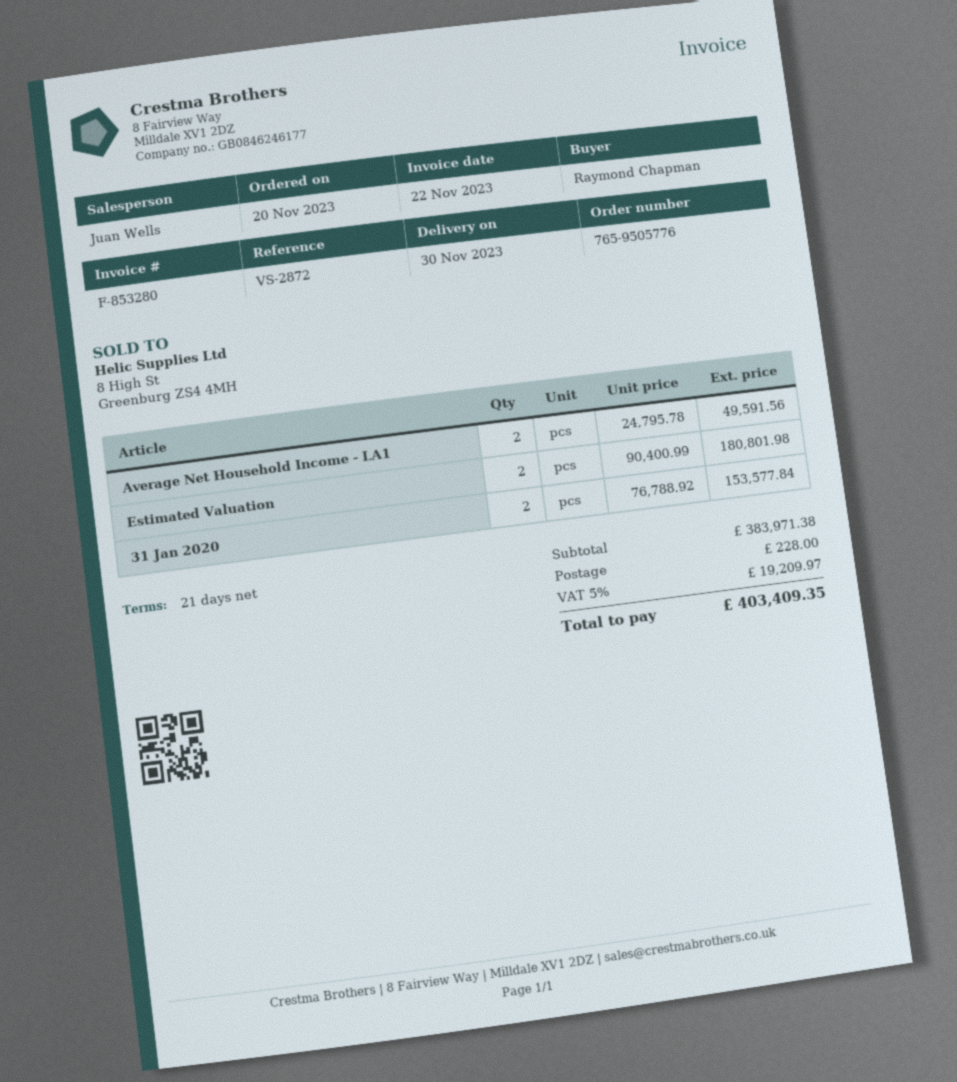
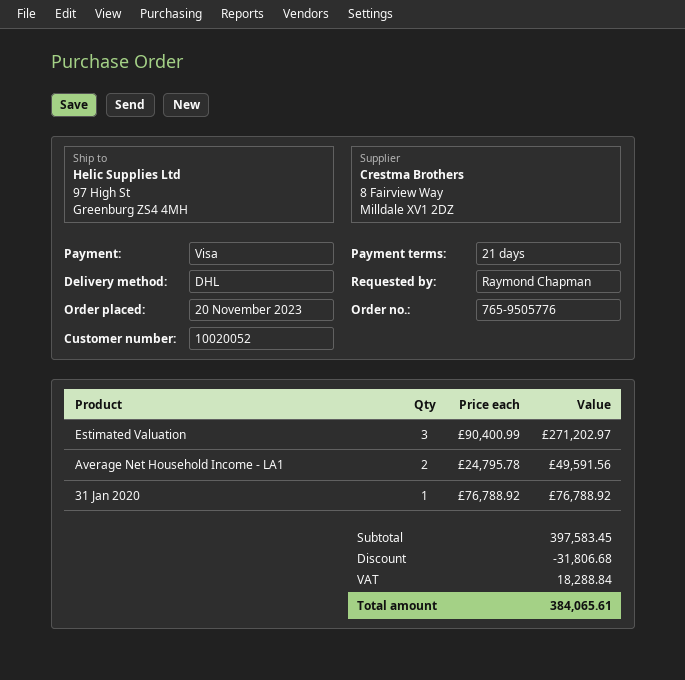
Estimated Valuation: 2 x 90400.99 = 180801.98 -> 3 x 90400.99 = 271202.97
31 Jan 2020: 2 x 76788.92 = 153577.84 -> 1 x 76788.92 = 76788.92
subtotal: 383971.38 -> 397583.45
discount: none -> 31806.68
shipping: 228.00 -> none
tax: 19209.97 -> 18288.84
total: 403409.35 -> 384065.61

